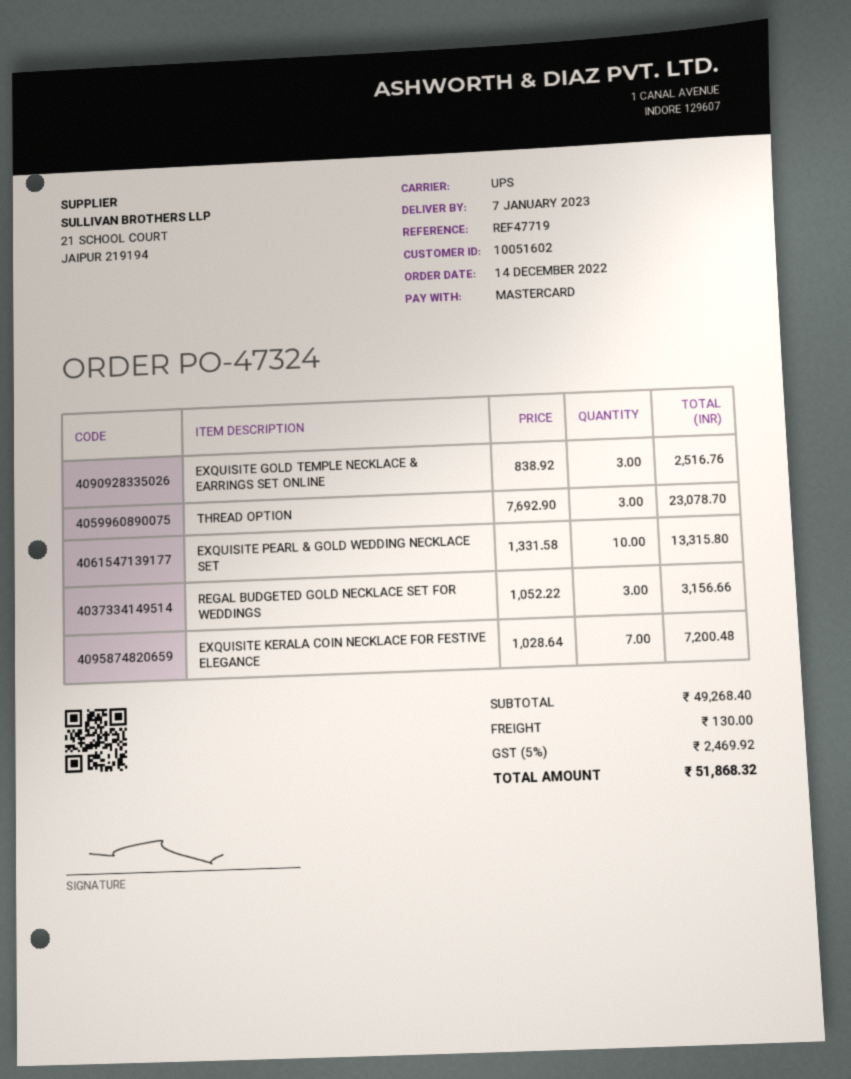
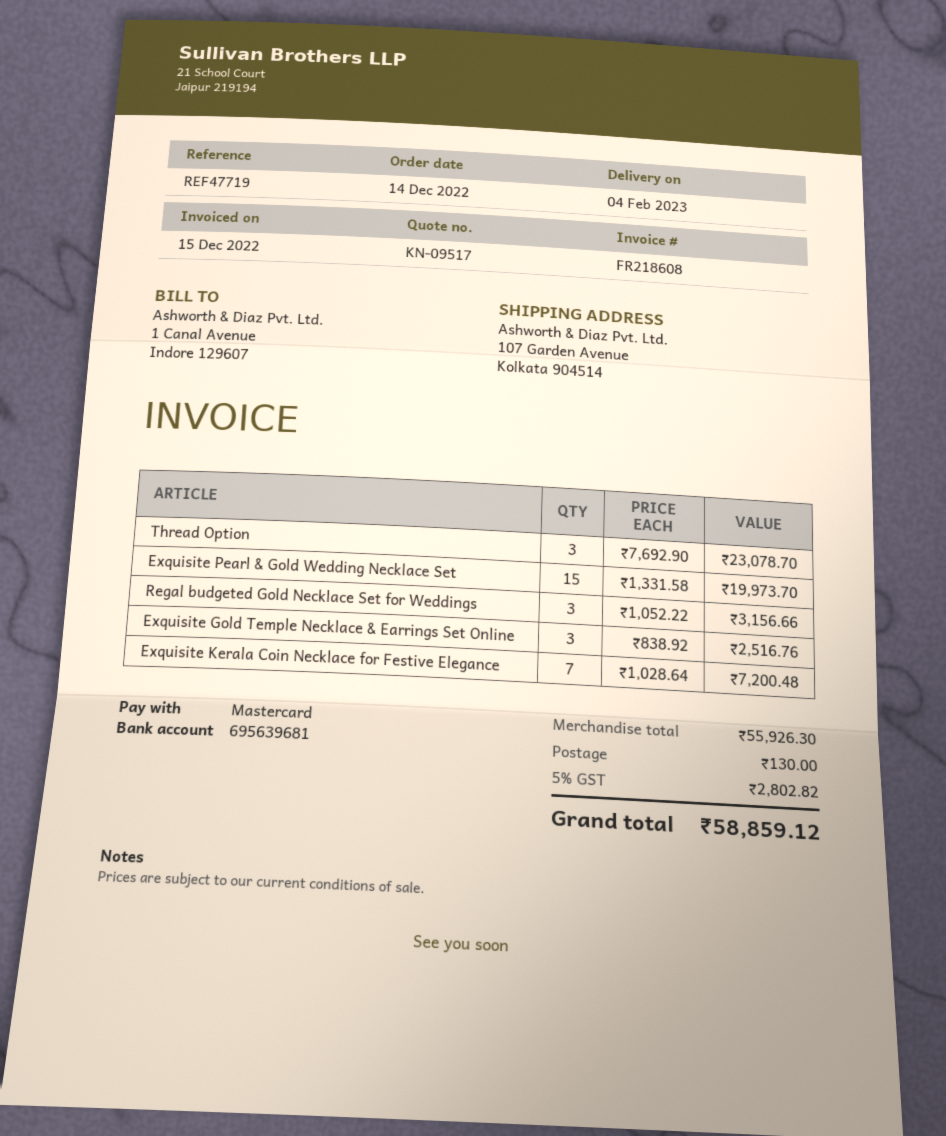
delivery date: 2023-01-07 -> 2023-02-04
EXQUISITE PEARL & GOLD WEDDING NECKLACE SET: 10 x 1331.58 = 13315.80 -> 15 x 1331.58 = 19973.70
subtotal: 49268.40 -> 55926.30
tax: 5% = 2469.92 -> 5% = 2802.82
total: 51868.32 -> 58859.12

